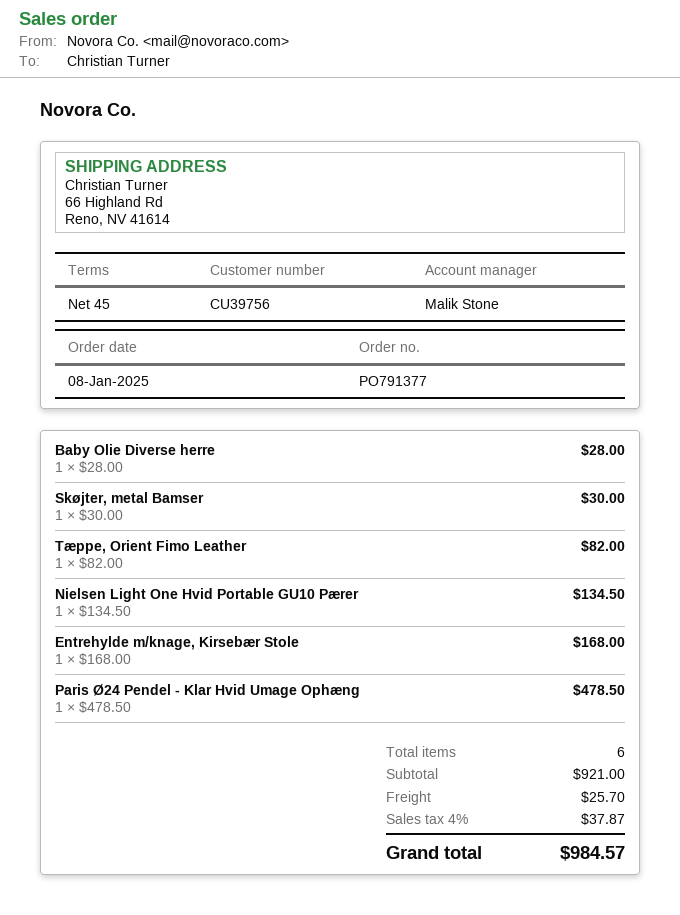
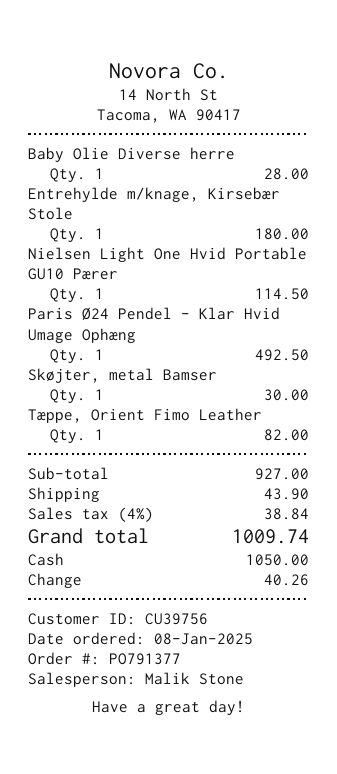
Nielsen Light One Hvid Portable GU10 Pærer: 1 for 134.50 -> 1 for 114.50
Entrehylde m/knage, Kirsebær Stole: 1 for 168.00 -> 1 for 180.00
Paris Ø24 Pendel - Klar Hvid Umage Ophæng: 1 for 478.50 -> 1 for 492.50
subtotal: 921.00 -> 927.00
shipping: 25.70 -> 43.90
tax: 4% = 37.87 -> 4% = 38.84
total: 984.57 -> 1009.74

